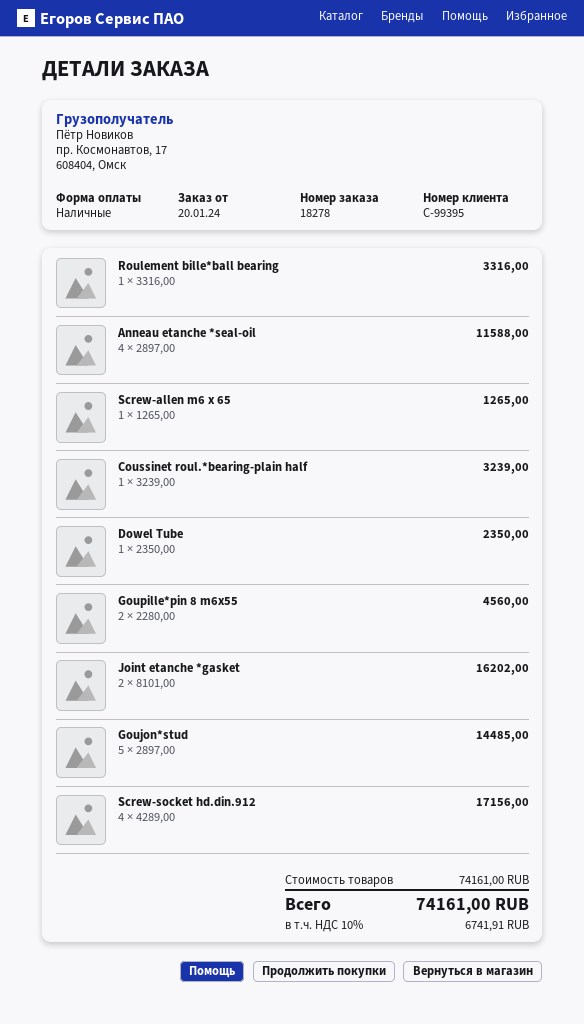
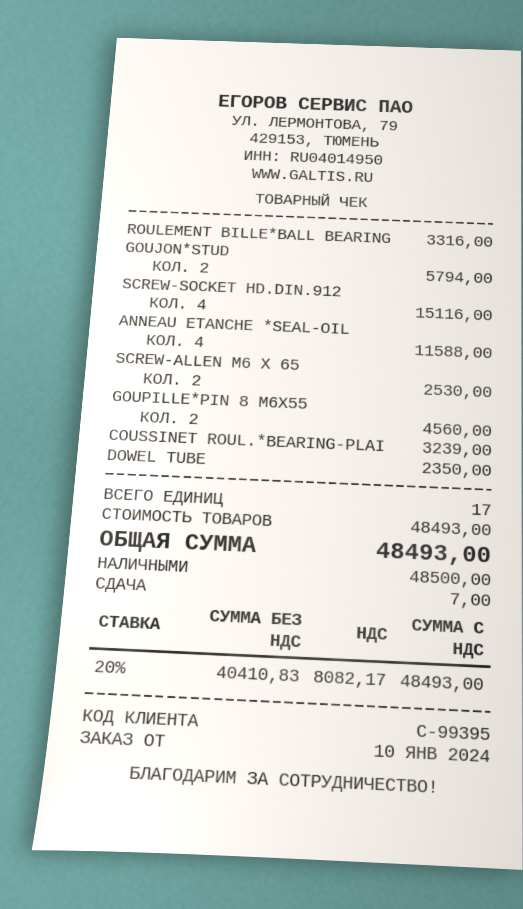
order date: 2024-01-20 -> 2024-01-10
Screw-allen m6 x 65: 1 for 1265.00 -> 2 for 2530.00
Joint etanche *gasket: 2 for 16202.00 -> none
Goujon*stud: 5 for 14485.00 -> 2 for 5794.00
Screw-socket hd.din.912: 4 for 17156.00 -> 4 for 15116.00
subtotal: 74161.00 -> 48493.00
tax: 10% = 6741.91 -> 20% = 8082.17
total: 74161.00 -> 48493.00

